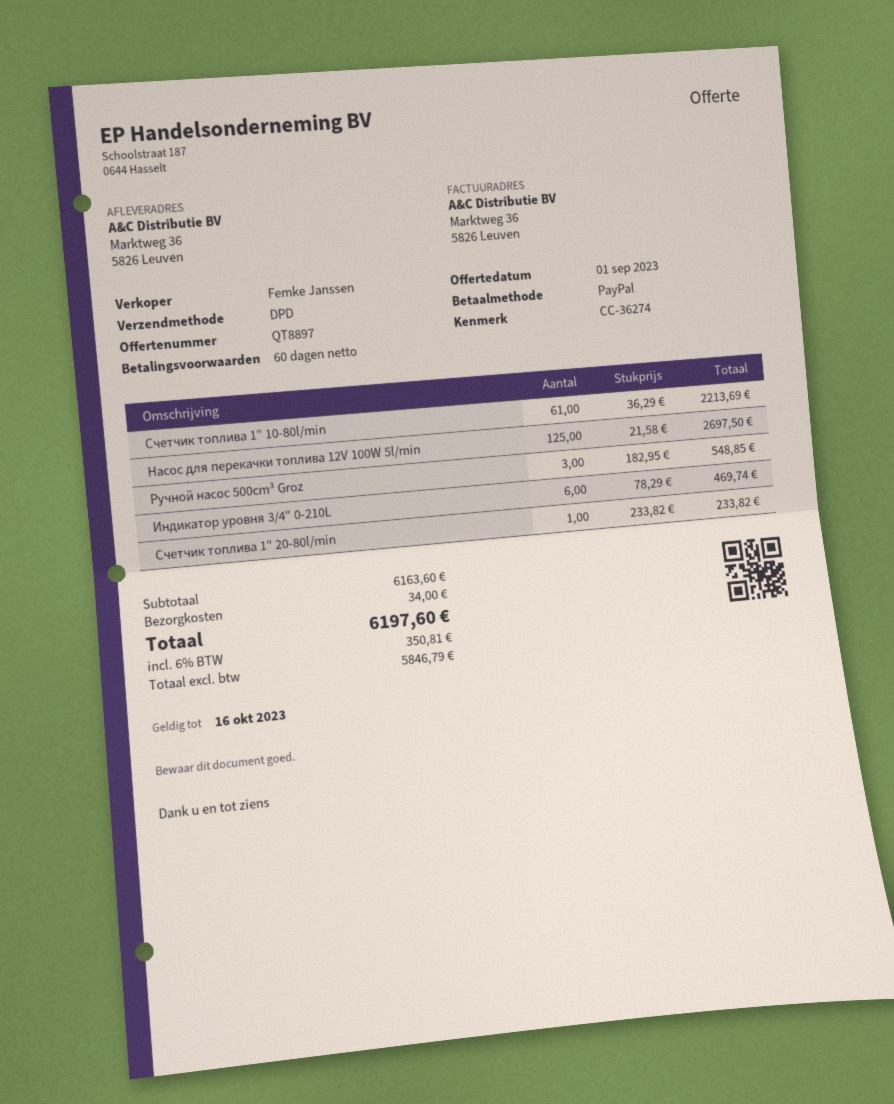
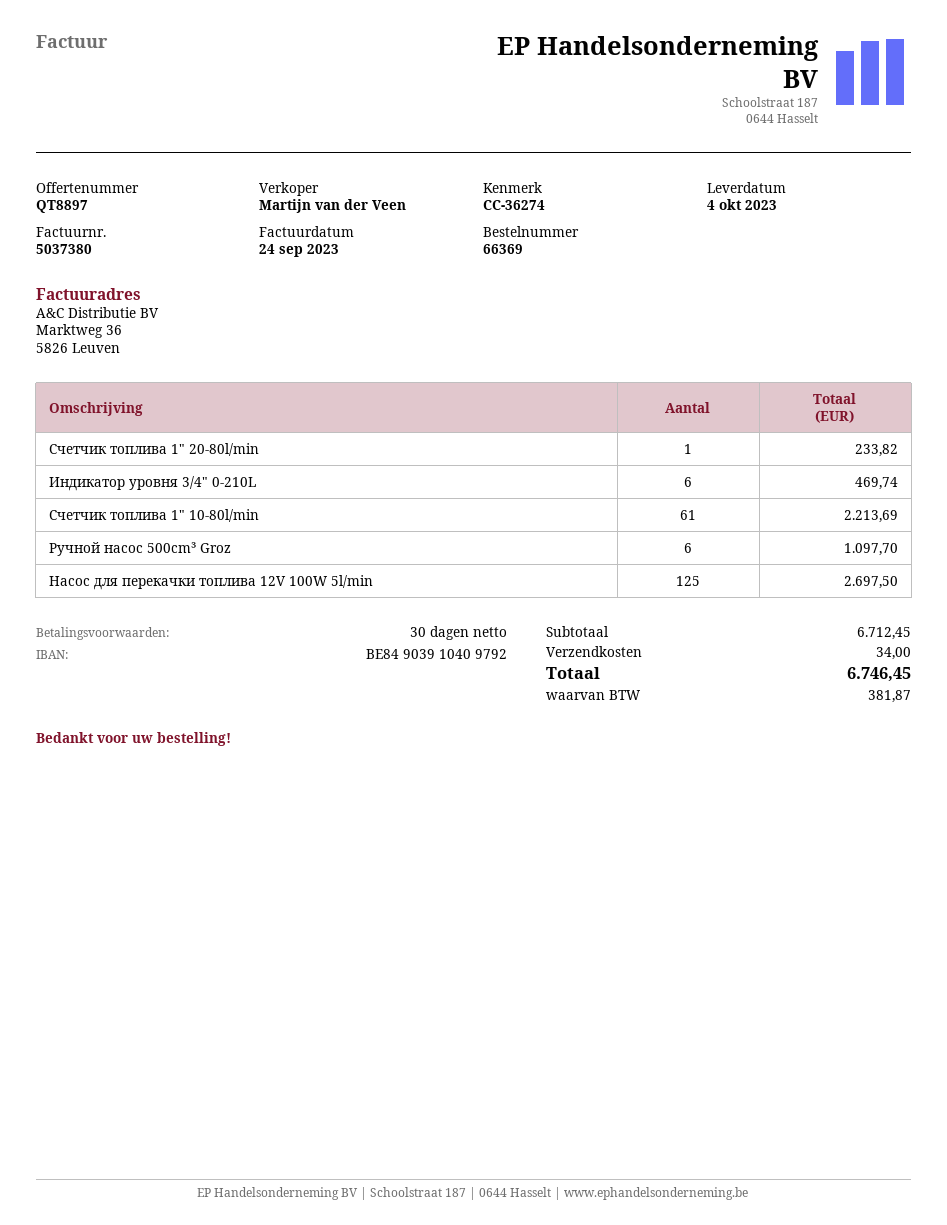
payment terms: 60 days -> 30 days
sales rep: Femke Janssen -> Martijn van der Veen
Ручной насос 500cm³ Groz: 3 for 548.85 -> 6 for 1097.70
subtotal: 6163.60 -> 6712.45
tax: 350.81 -> 381.87
total: 6197.60 -> 6746.45

